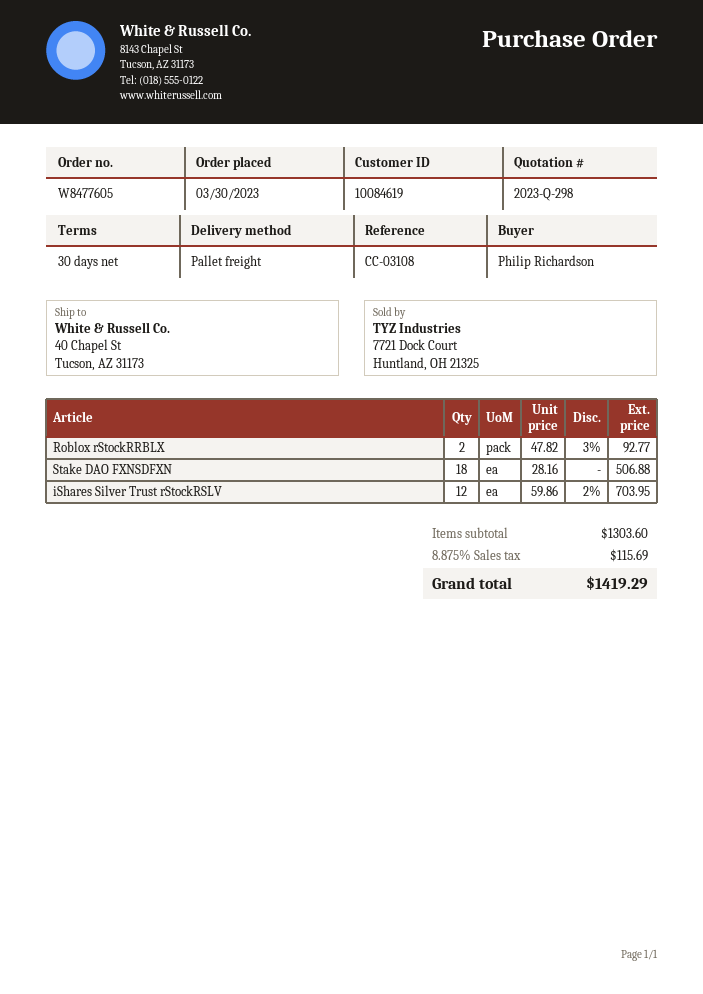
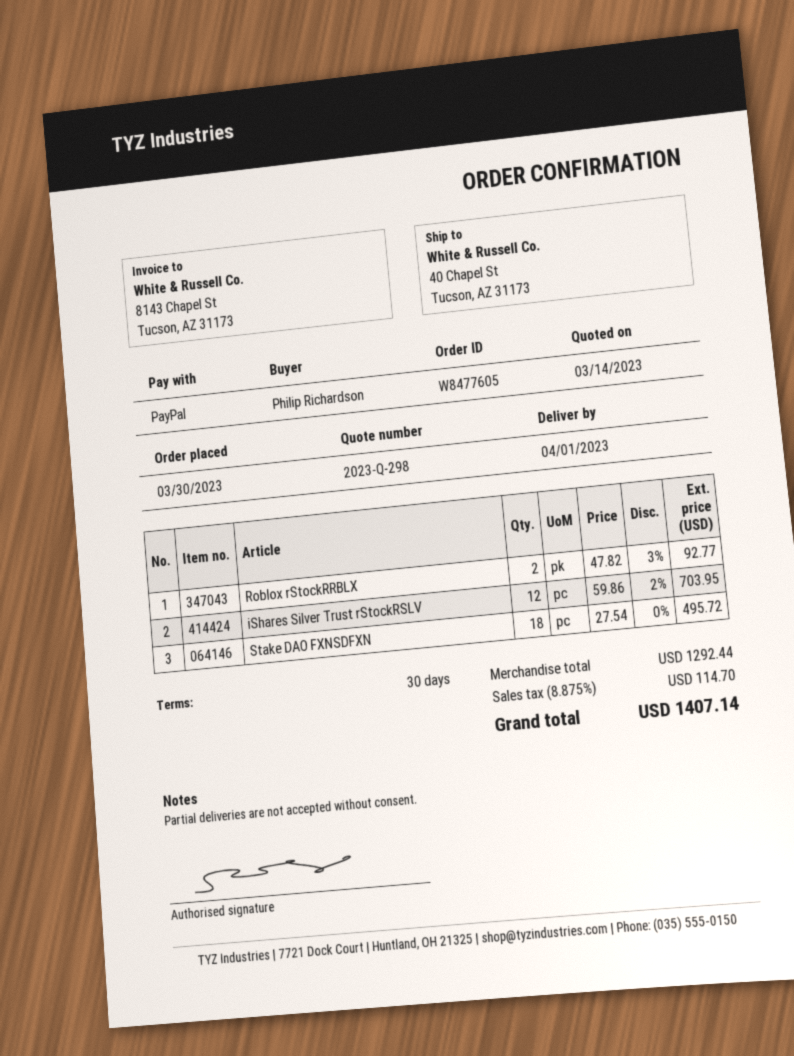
Stake DAO FXNSDFXN: 18 x 28.16 = 506.88 -> 18 x 27.54 = 495.72
subtotal: 1303.60 -> 1292.44
tax: 8.875% = 115.69 -> 8.875% = 114.70
total: 1419.29 -> 1407.14

